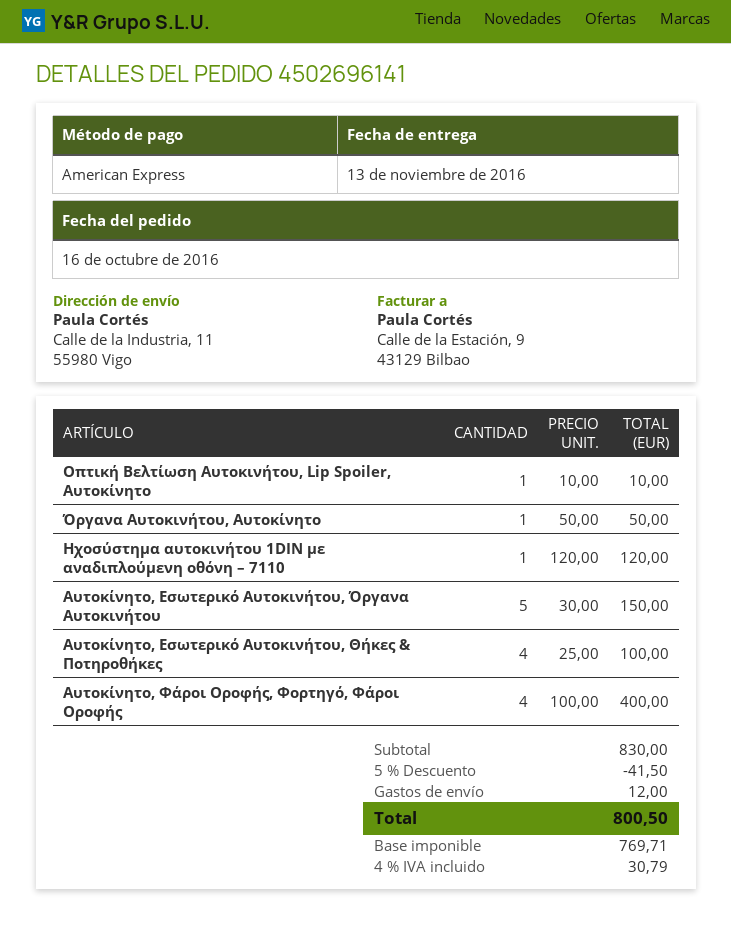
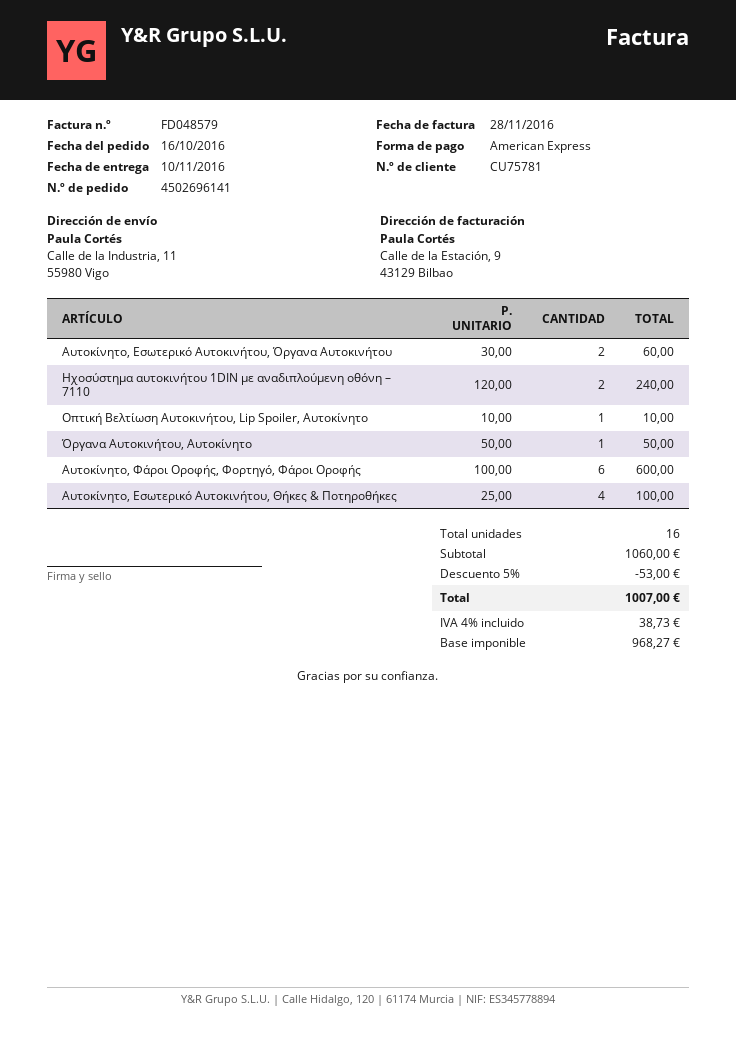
delivery date: 2016-11-13 -> 2016-11-10
Ηχοσύστημα αυτοκινήτου 1DIN με αναδιπλούμενη οθόνη – 7110: 1 x 120.00 = 120.00 -> 2 x 120.00 = 240.00
Αυτοκίνητο, Εσωτερικό Αυτοκινήτου, Όργανα Αυτοκινήτου: 5 x 30.00 = 150.00 -> 2 x 30.00 = 60.00
Αυτοκίνητο, Φάροι Οροφής, Φορτηγό, Φάροι Οροφής: 4 x 100.00 = 400.00 -> 6 x 100.00 = 600.00
subtotal: 830.00 -> 1060.00
discount: 5% = 41.50 -> 5% = 53.00
shipping: 12.00 -> none
net: 769.71 -> 968.27
tax: 4% = 30.79 -> 4% = 38.73
total: 800.50 -> 1007.00

